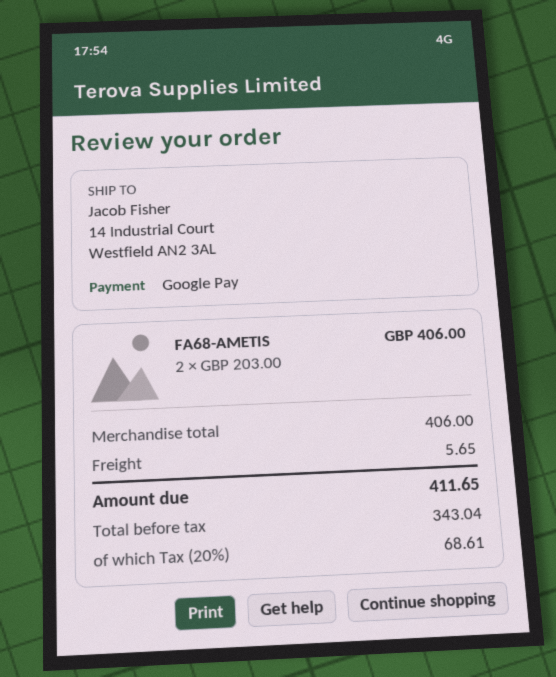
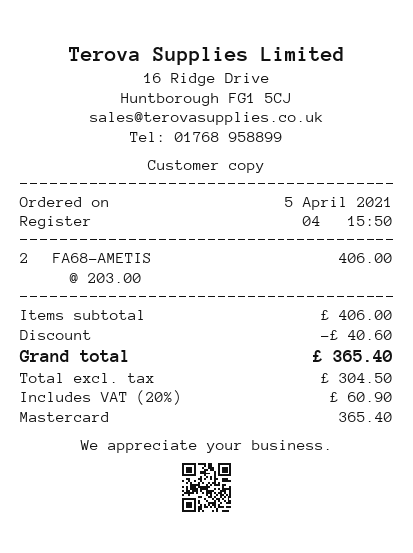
payment method: Google Pay -> Mastercard
discount: none -> 40.60
shipping: 5.65 -> none
net: 343.04 -> 304.50
tax: 20% = 68.61 -> 20% = 60.90
total: 411.65 -> 365.40

